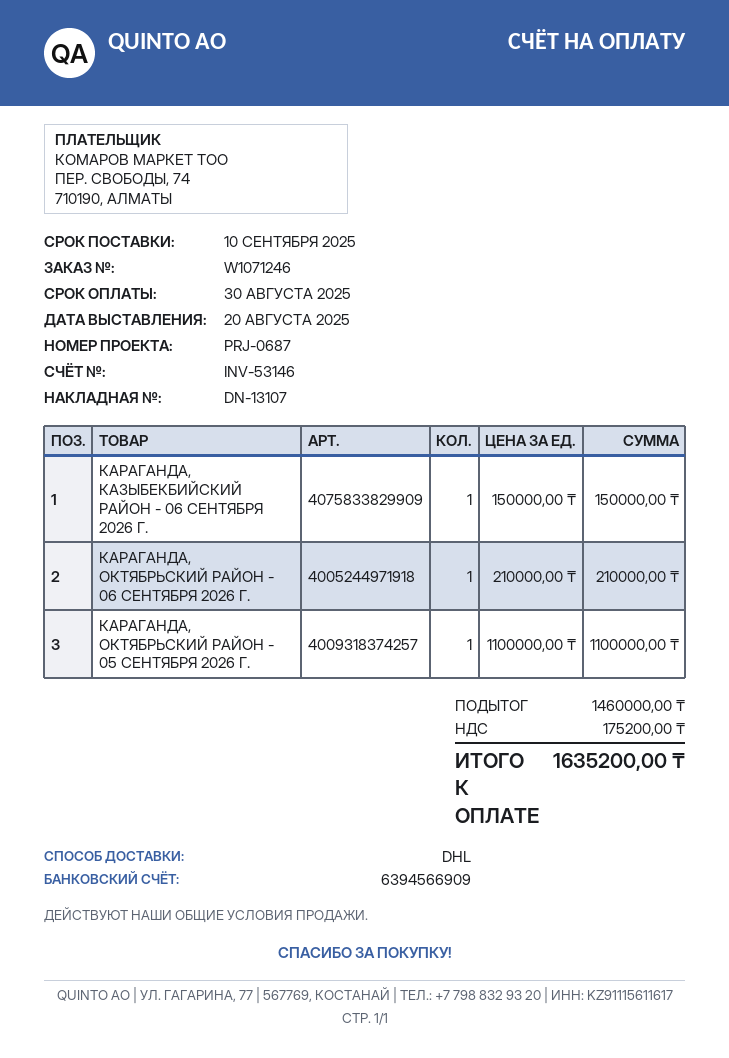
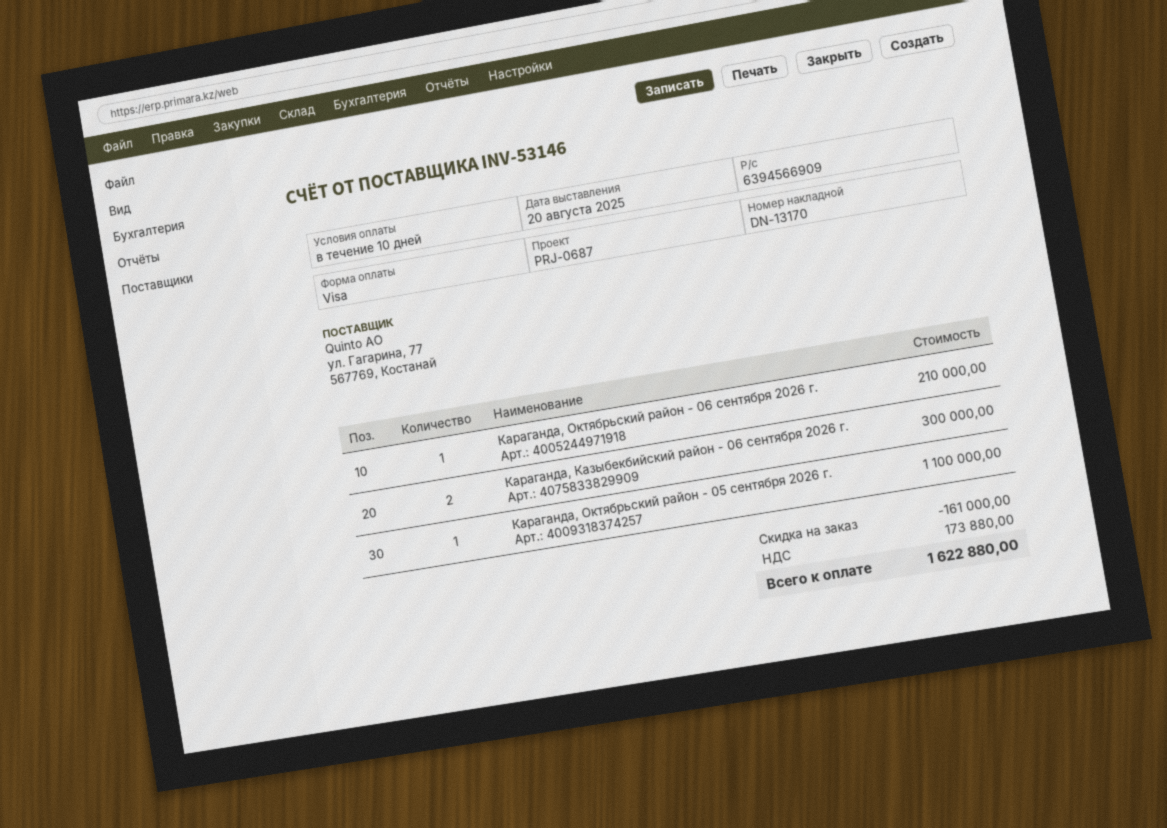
delivery note number: DN-13107 -> DN-13170
КАРАГАНДА, КАЗЫБЕКБИЙСКИЙ РАЙОН - 06 СЕНТЯБРЯ 2026 Г.: 1 for 150000.00 -> 2 for 300000.00
discount: none -> 161000.00
tax: 175200.00 -> 173880.00
total: 1635200.00 -> 1622880.00

